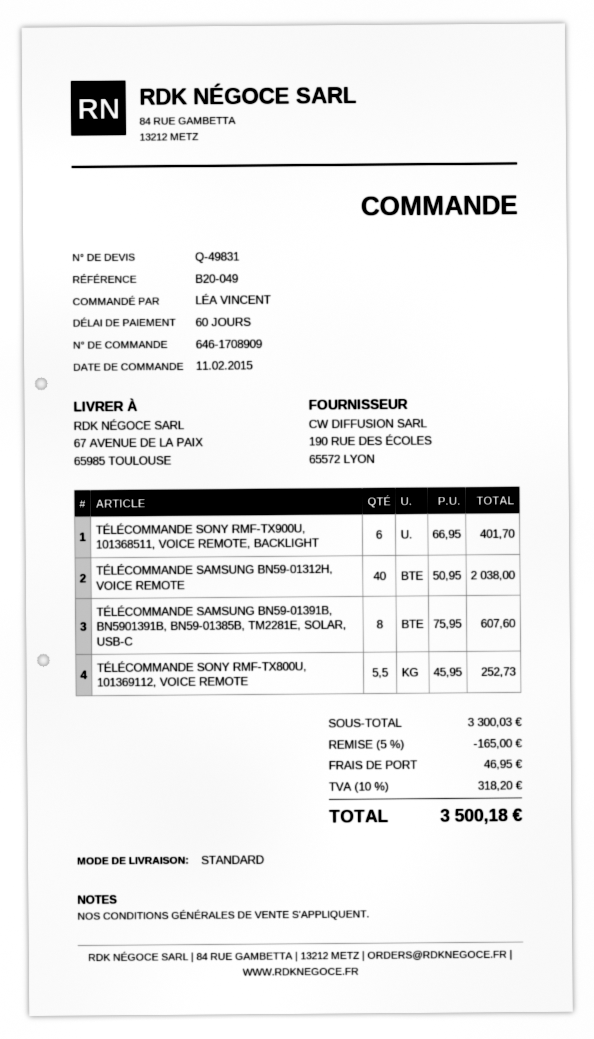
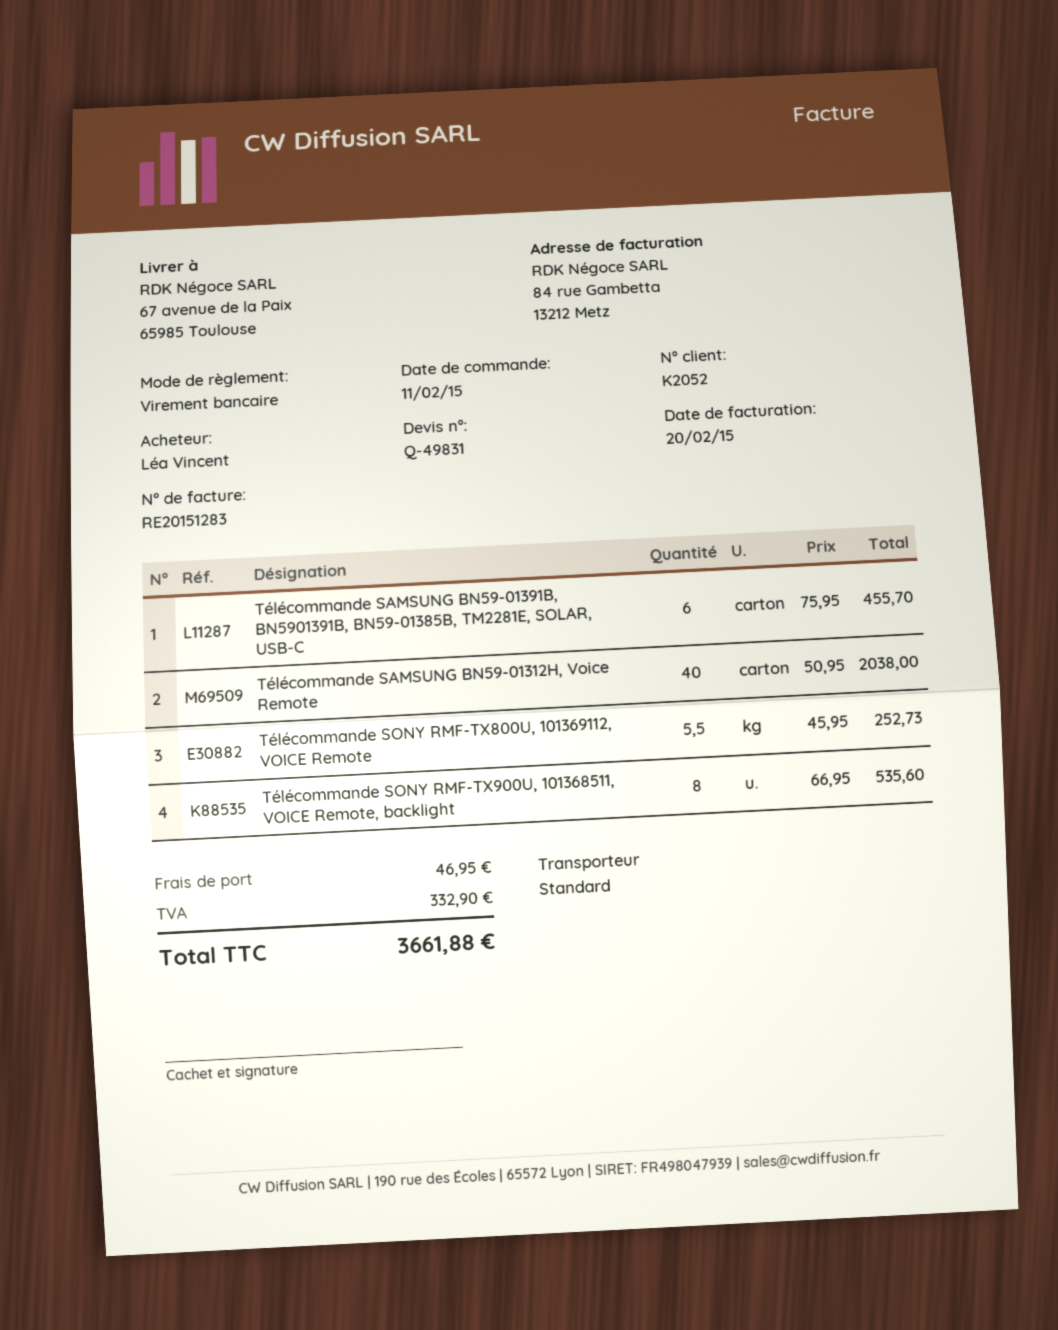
TÉLÉCOMMANDE SONY RMF-TX900U, 101368511, VOICE REMOTE, BACKLIGHT: 6 x 66.95 = 401.70 -> 8 x 66.95 = 535.60
TÉLÉCOMMANDE SAMSUNG BN59-01391B, BN5901391B, BN59-01385B, TM2281E, SOLAR, USB-C: 8 x 75.95 = 607.60 -> 6 x 75.95 = 455.70
discount: 5% = 165.00 -> none
tax: 318.20 -> 332.90
total: 3500.18 -> 3661.88

